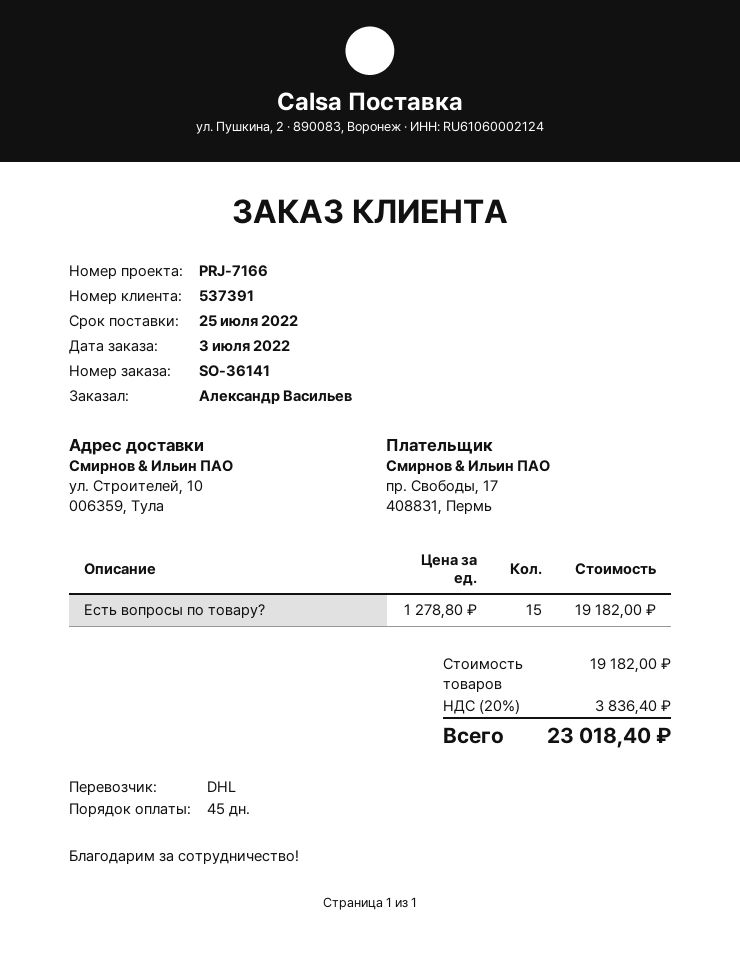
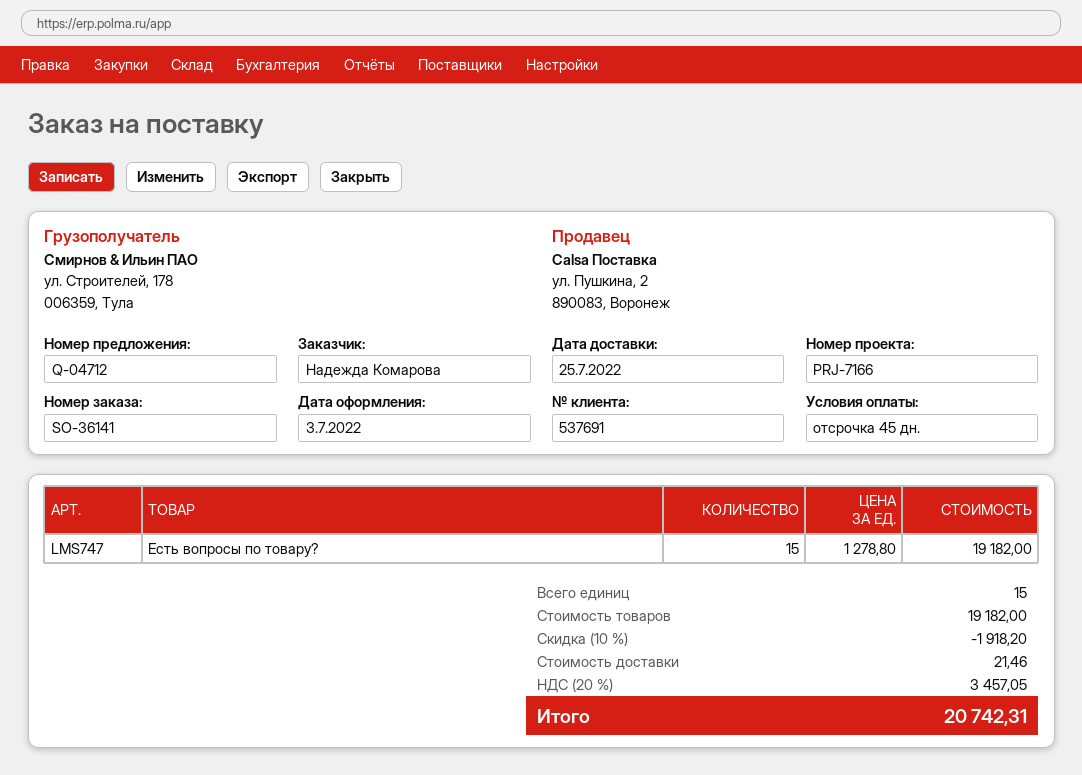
customer number: 537391 -> 537691
ordered by: Александр Васильев -> Надежда Комарова
ship to: ул. Строителей, 10, 006359, Тула -> ул. Строителей, 178, 006359, Тула
discount: none -> 10% = 1918.20
shipping: none -> 21.46
tax: 20% = 3836.40 -> 20% = 3457.05
total: 23018.40 -> 20742.31

